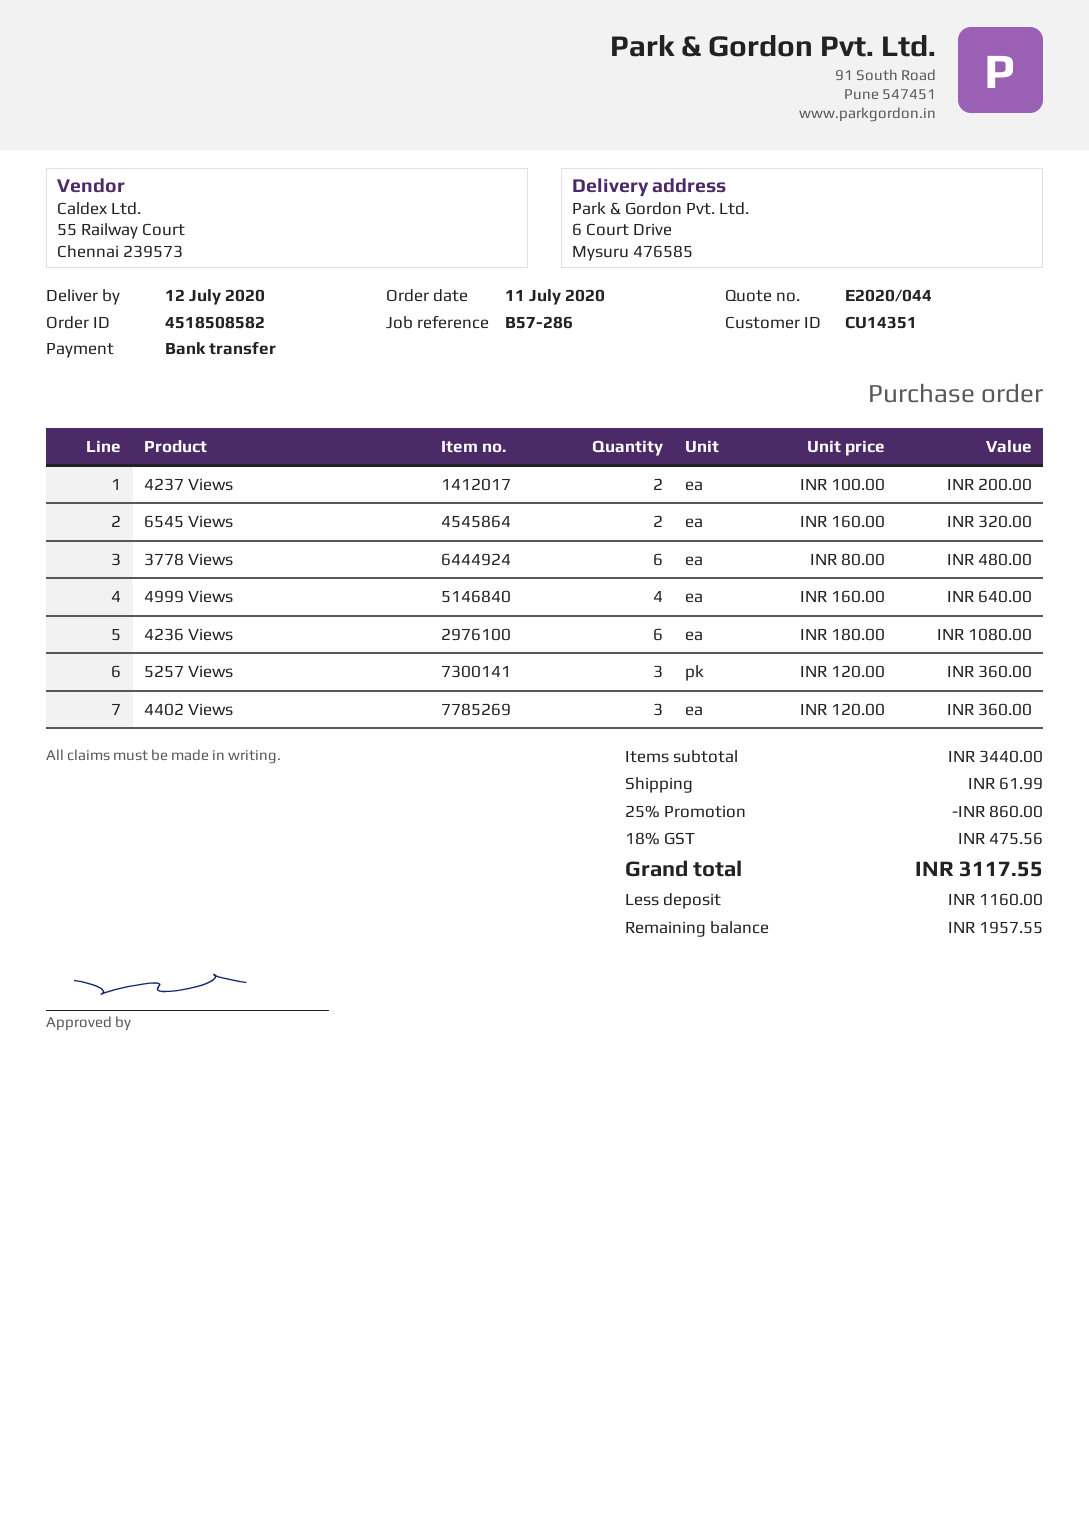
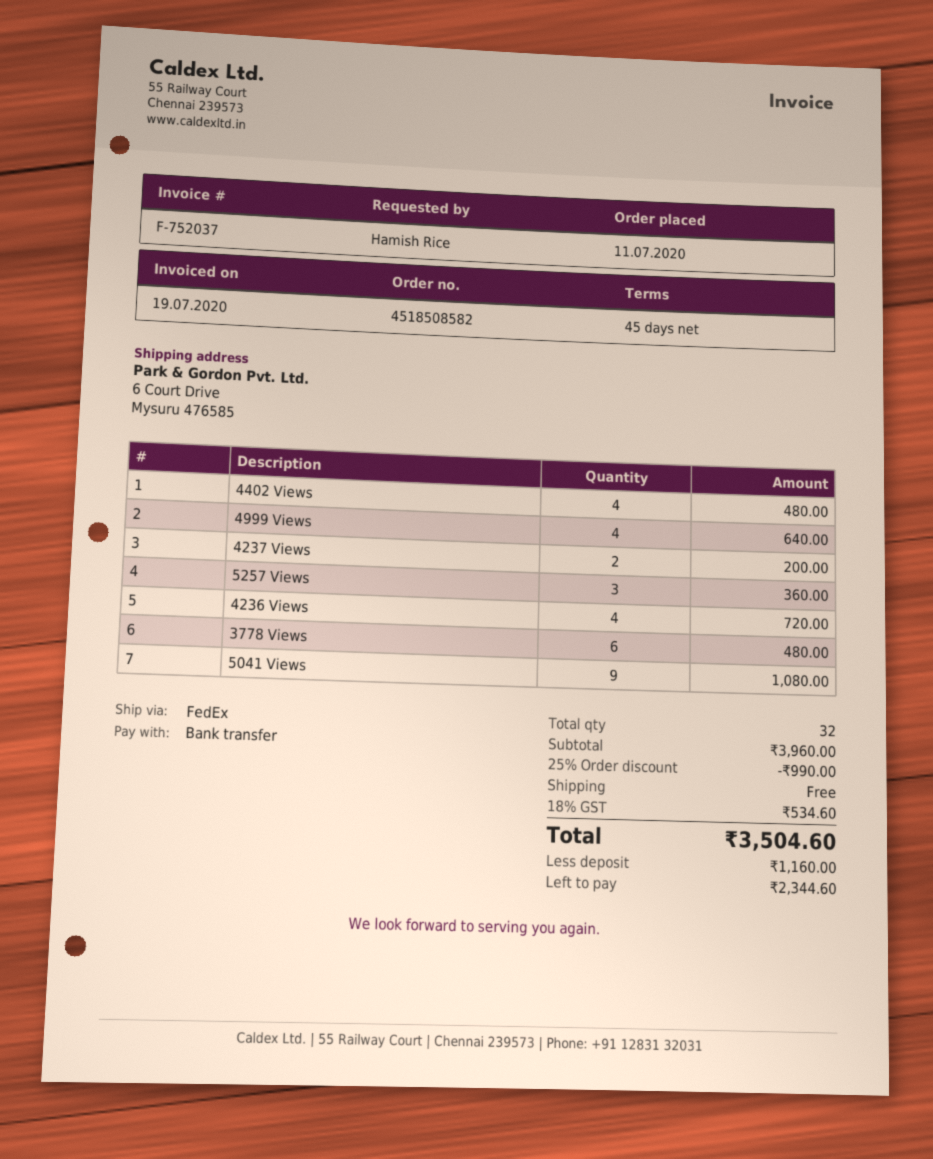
6545 Views: 2 for 320.00 -> none
4236 Views: 6 for 1080.00 -> 4 for 720.00
4402 Views: 3 for 360.00 -> 4 for 480.00
5041 Views: none -> 9 for 1080.00
subtotal: 3440.00 -> 3960.00
discount: 25% = 860.00 -> 25% = 990.00
shipping: 61.99 -> 0.00
tax: 18% = 475.56 -> 18% = 534.60
total: 3117.55 -> 3504.60
balance: 1957.55 -> 2344.60

